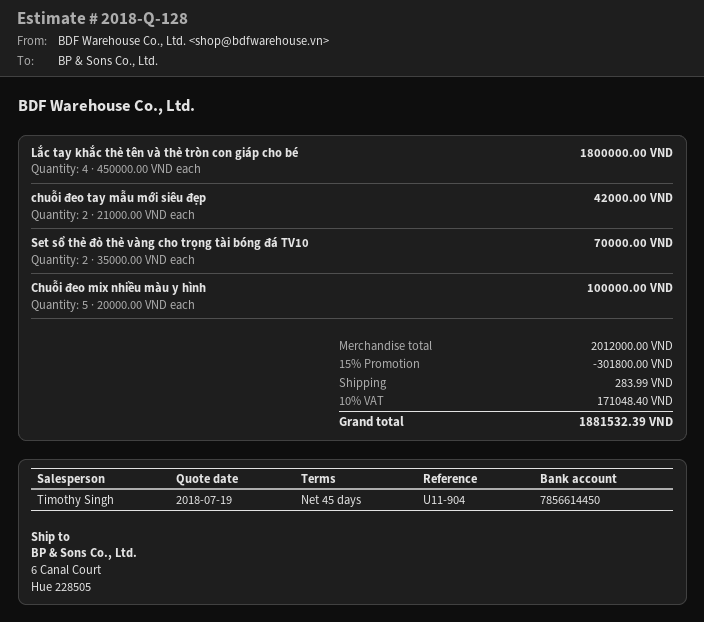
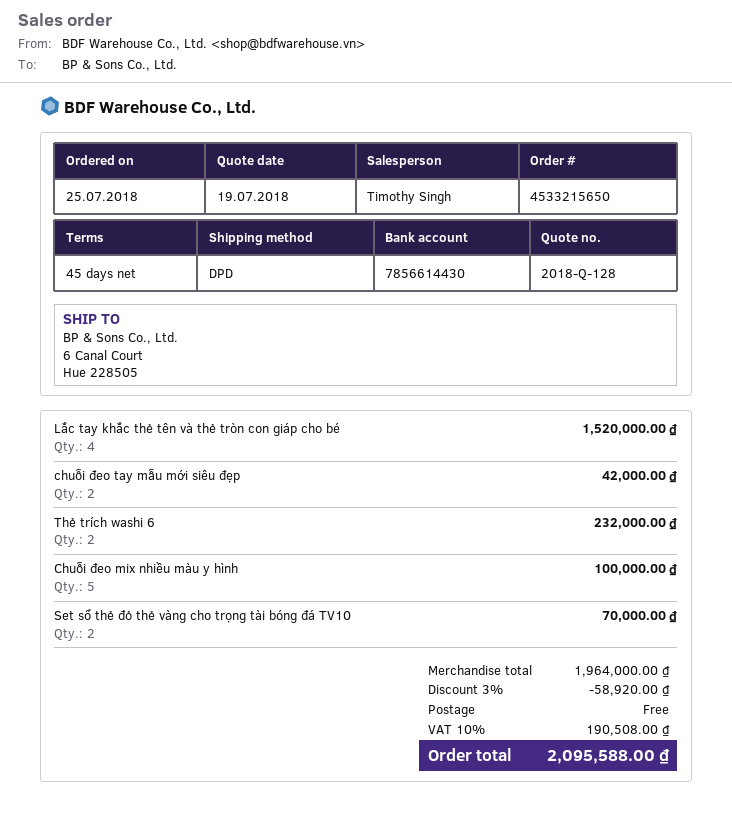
bank account: 7856614450 -> 7856614430
Lắc tay khắc thẻ tên và thẻ tròn con giáp cho bé: 4 for 1800000.00 -> 4 for 1520000.00
Thẻ trích washi 6: none -> 2 for 232000.00
subtotal: 2012000.00 -> 1964000.00
discount: 15% = 301800.00 -> 3% = 58920.00
shipping: 283.99 -> 0.00
tax: 10% = 171048.40 -> 10% = 190508.00
total: 1881532.39 -> 2095588.00

